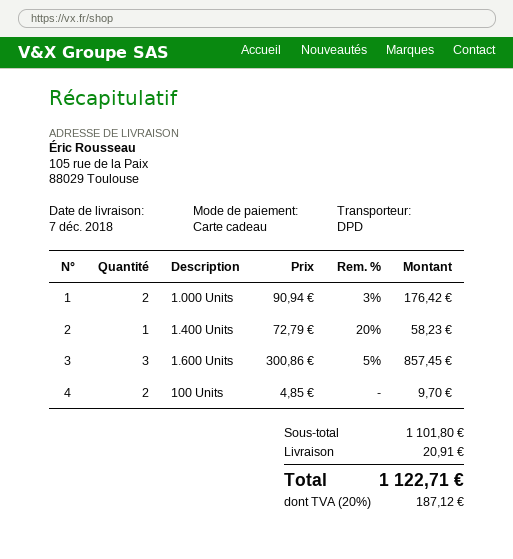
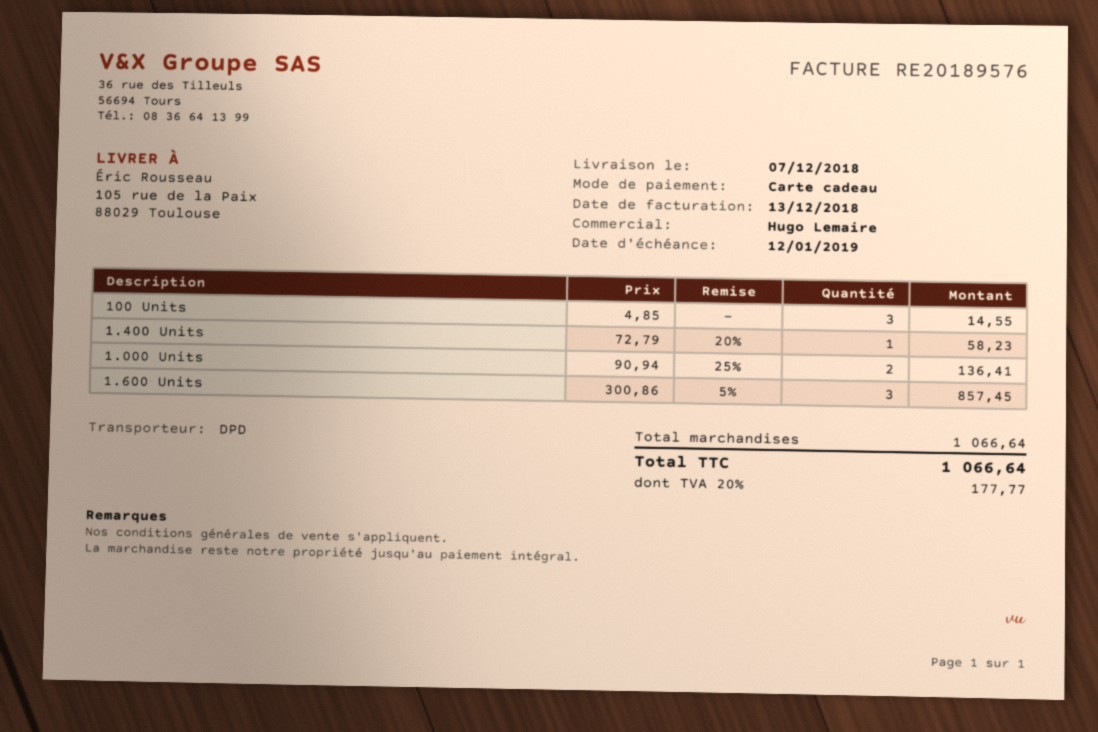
1.000 Units: 2 x 90.94 - 3% = 176.42 -> 2 x 90.94 - 25% = 136.41
100 Units: 2 x 4.85 = 9.70 -> 3 x 4.85 = 14.55
subtotal: 1101.80 -> 1066.64
shipping: 20.91 -> none
tax: 20% = 187.12 -> 20% = 177.77
total: 1122.71 -> 1066.64

